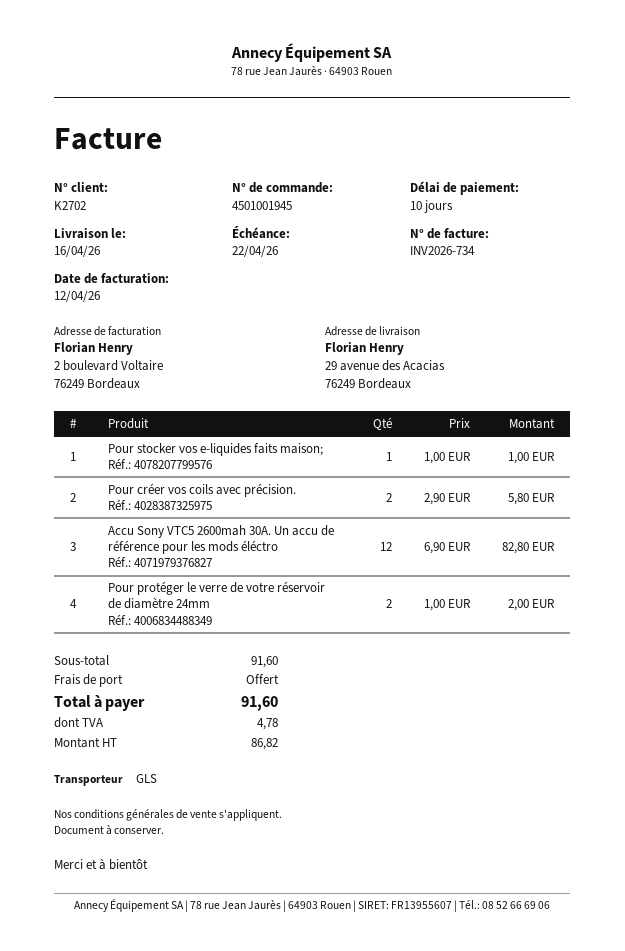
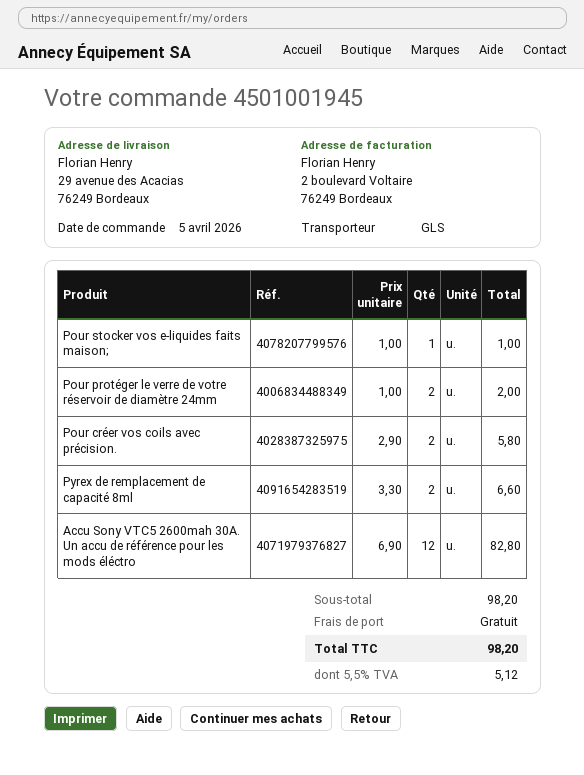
Pyrex de remplacement de capacité 8ml: none -> 2 x 3.30 = 6.60
subtotal: 91.60 -> 98.20
tax: 4.78 -> 5.12
total: 91.60 -> 98.20

